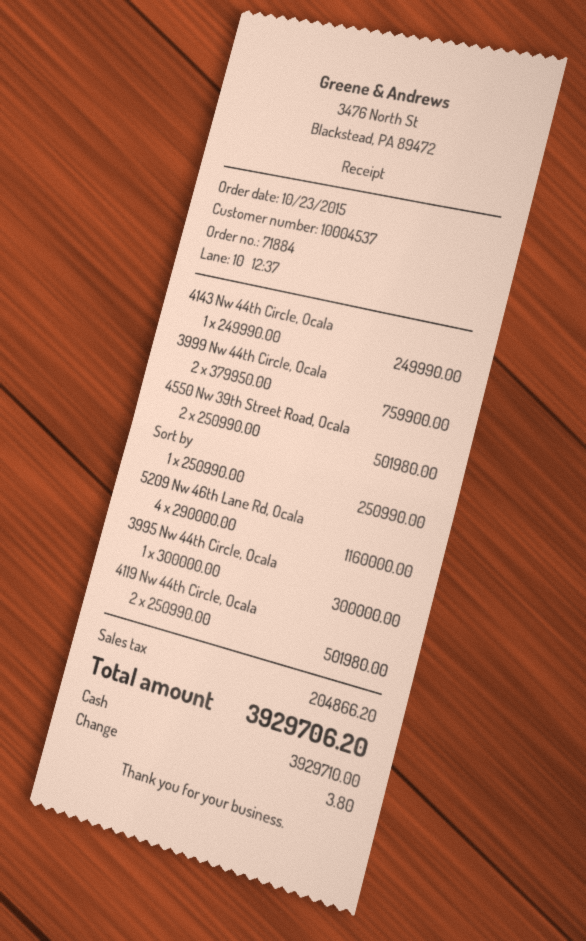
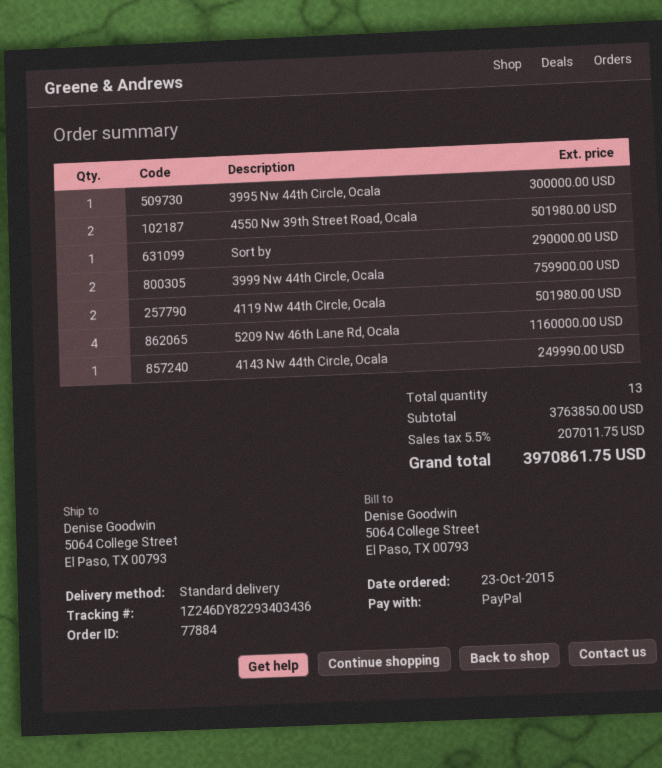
order number: 71884 -> 77884
payment method: cash -> PayPal
Sort by: 1 for 250990.00 -> 1 for 290000.00
tax: 204866.20 -> 207011.75
total: 3929706.20 -> 3970861.75

